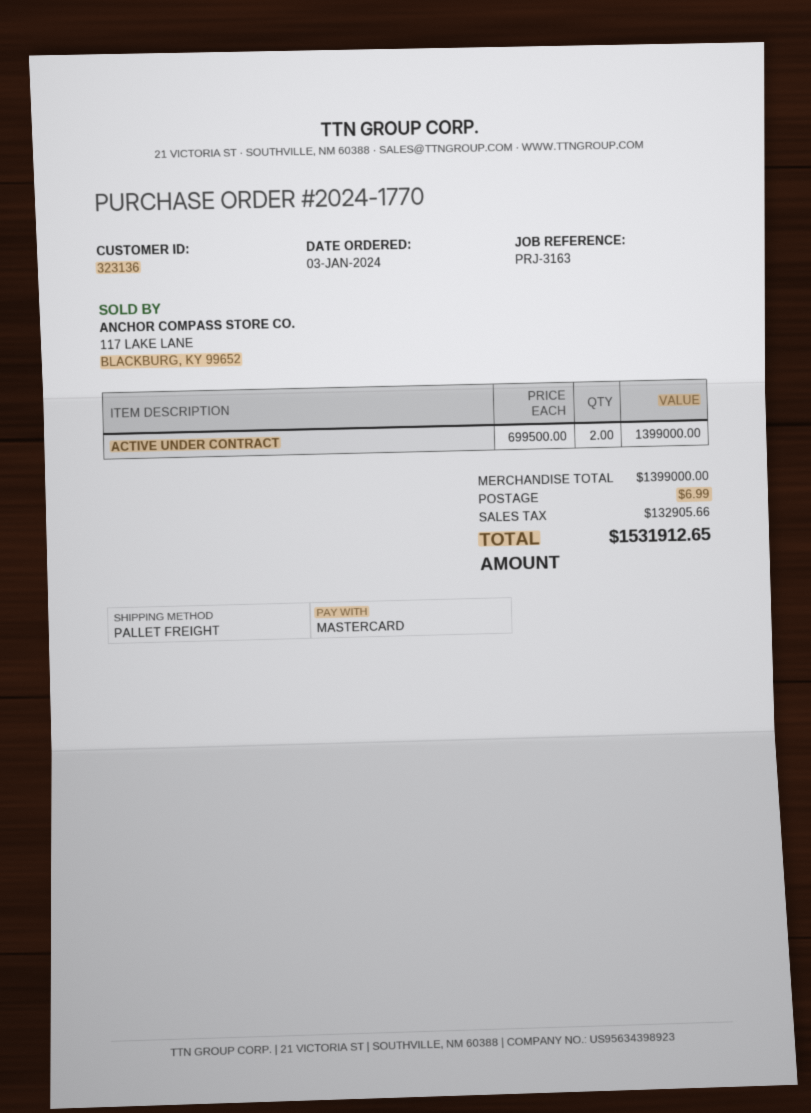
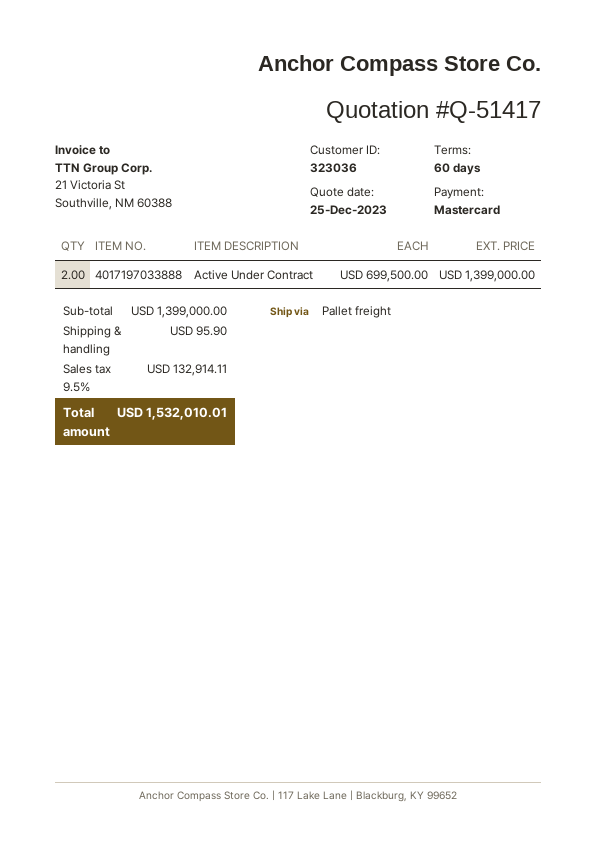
customer number: 323136 -> 323036
shipping: 6.99 -> 95.90
tax: 132905.66 -> 132914.11
total: 1531912.65 -> 1532010.01

